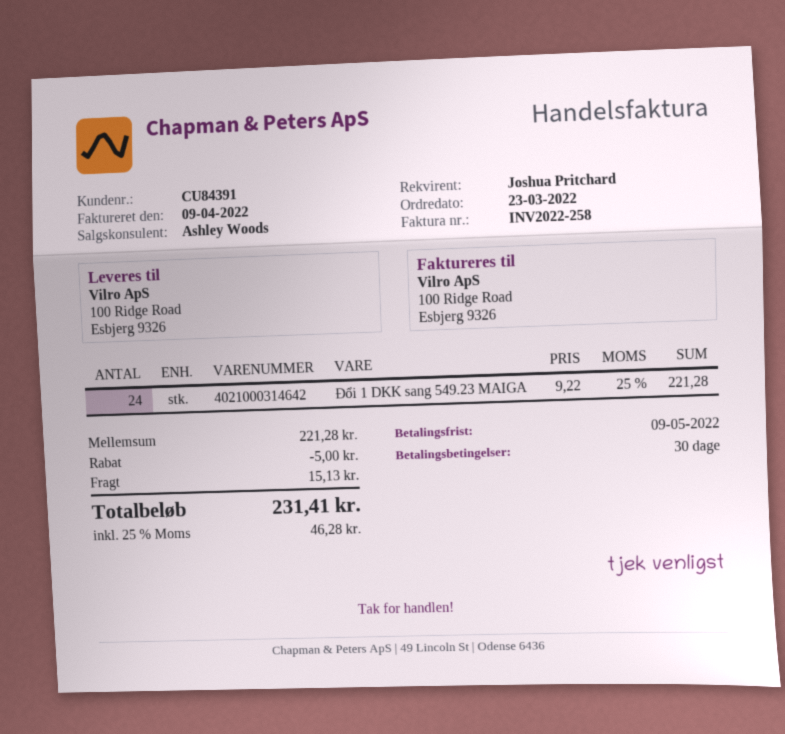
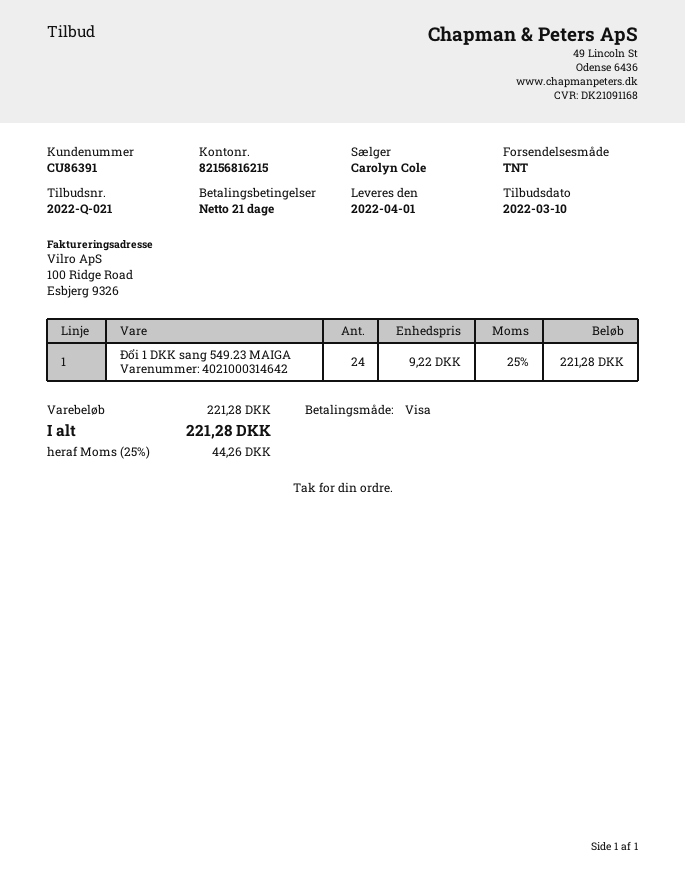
payment terms: 30 days -> 21 days
customer number: CU84391 -> CU86391
sales rep: Ashley Woods -> Carolyn Cole
discount: 5.00 -> none
shipping: 15.13 -> none
tax: 25% = 46.28 -> 25% = 44.26
total: 231.41 -> 221.28

